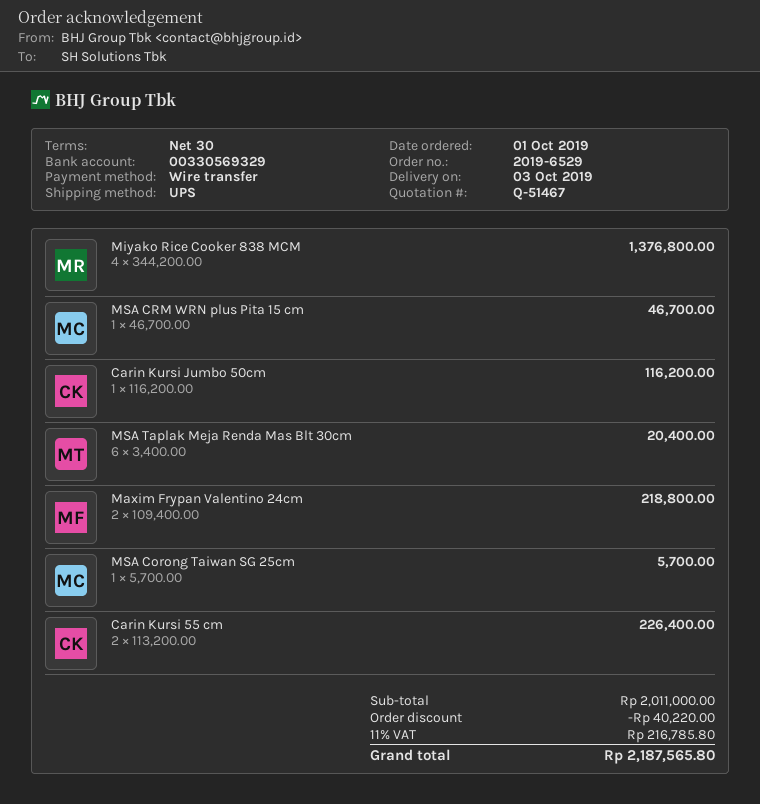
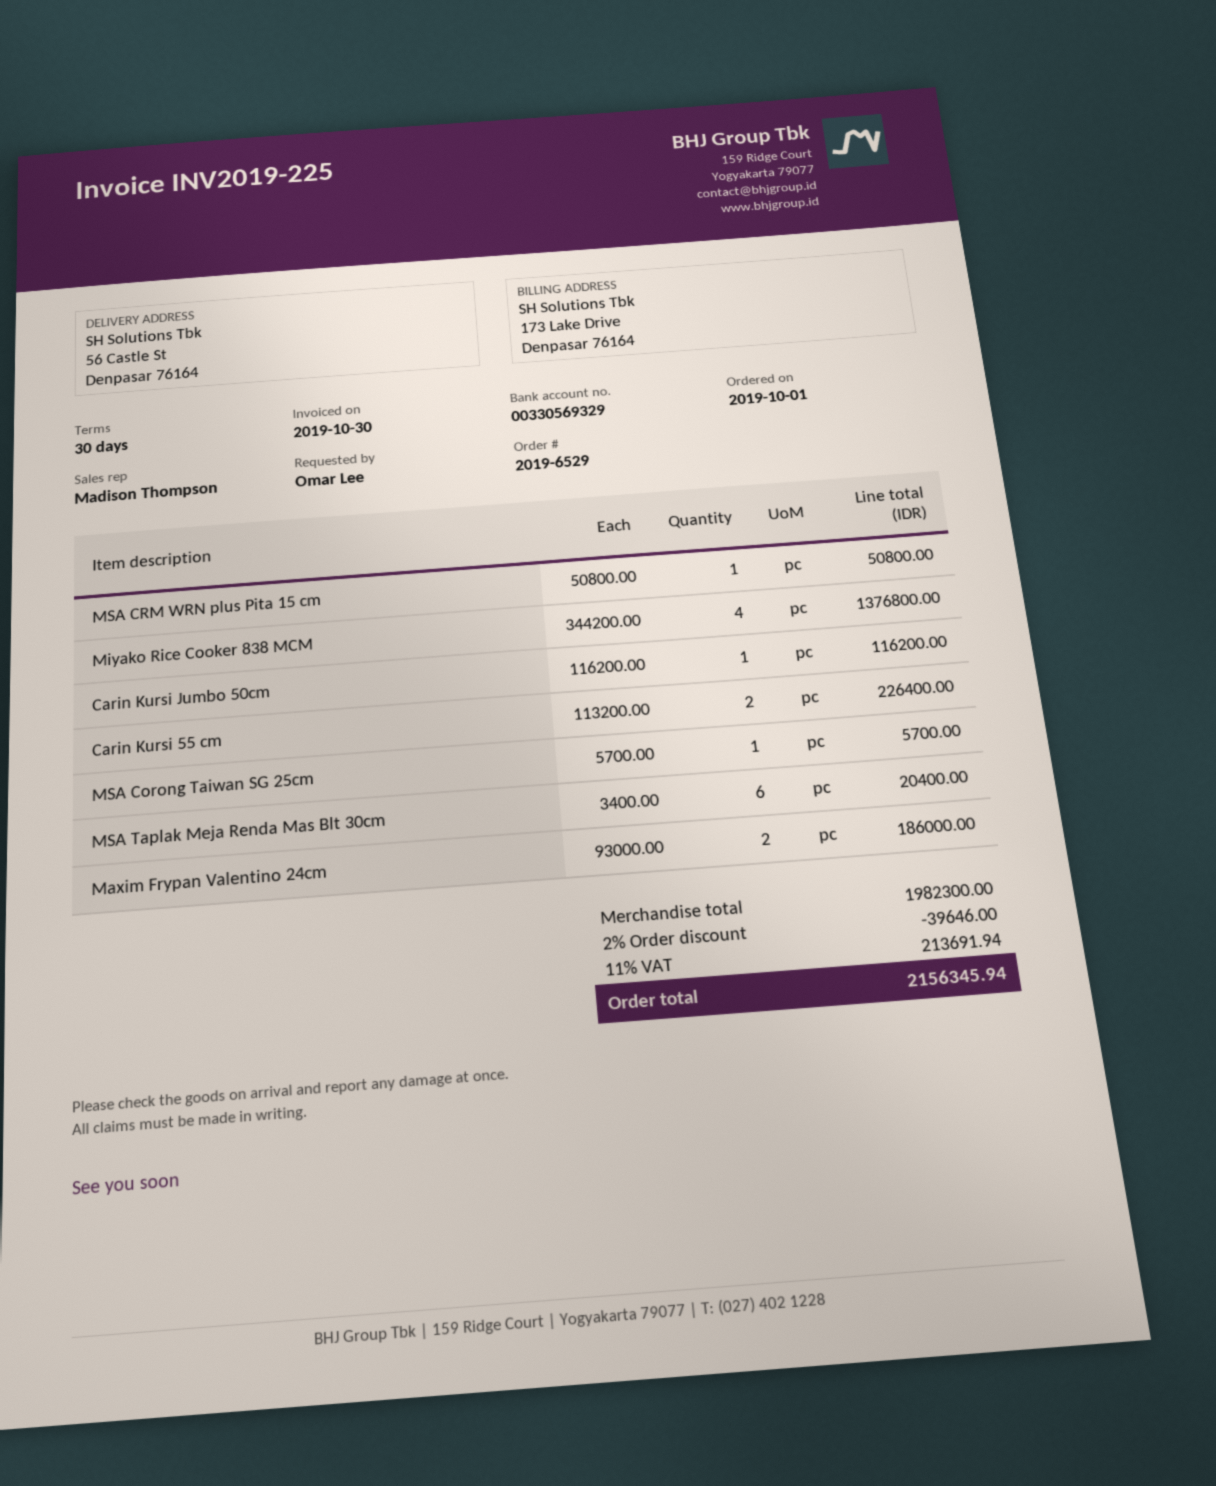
MSA CRM WRN plus Pita 15 cm: 1 x 46700.00 = 46700.00 -> 1 x 50800.00 = 50800.00
Maxim Frypan Valentino 24cm: 2 x 109400.00 = 218800.00 -> 2 x 93000.00 = 186000.00
subtotal: 2011000.00 -> 1982300.00
discount: 40220.00 -> 39646.00
tax: 11% = 216785.80 -> 11% = 213691.94
total: 2187565.80 -> 2156345.94

